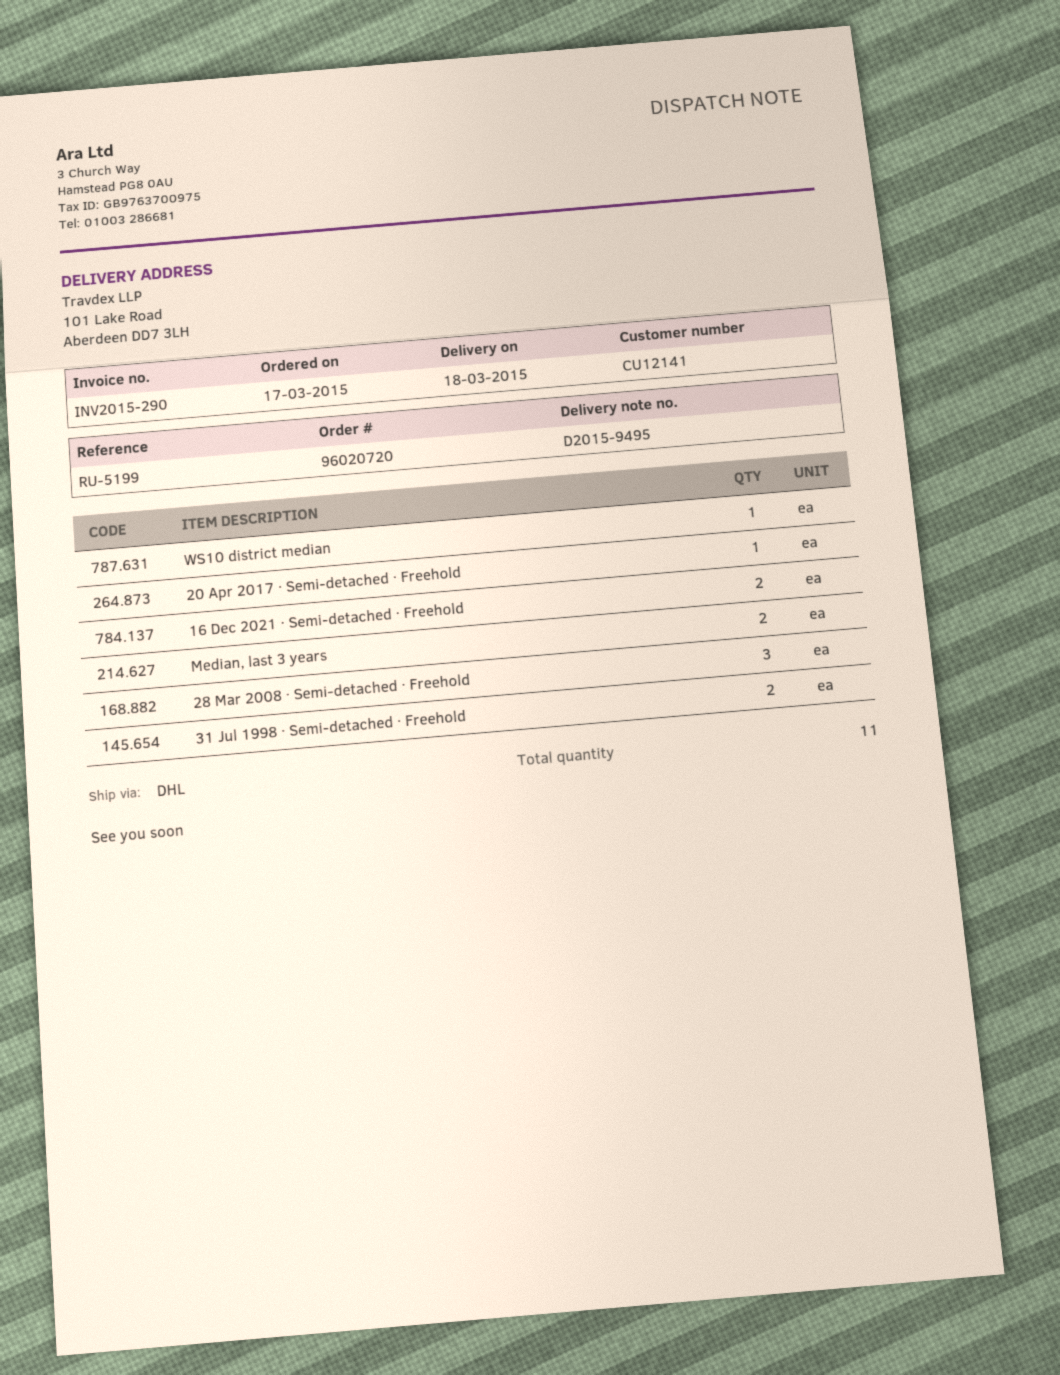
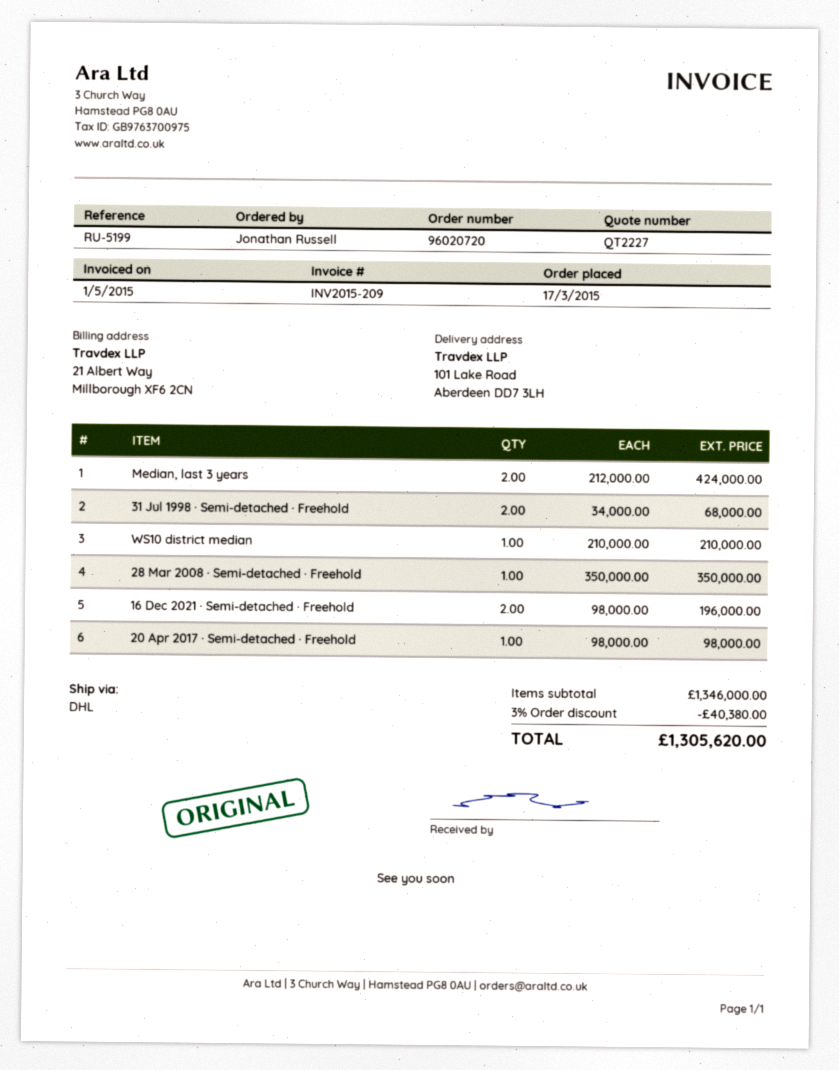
invoice number: INV2015-290 -> INV2015-209
28 Mar 2008 · Semi-detached · Freehold: 3 -> 1

